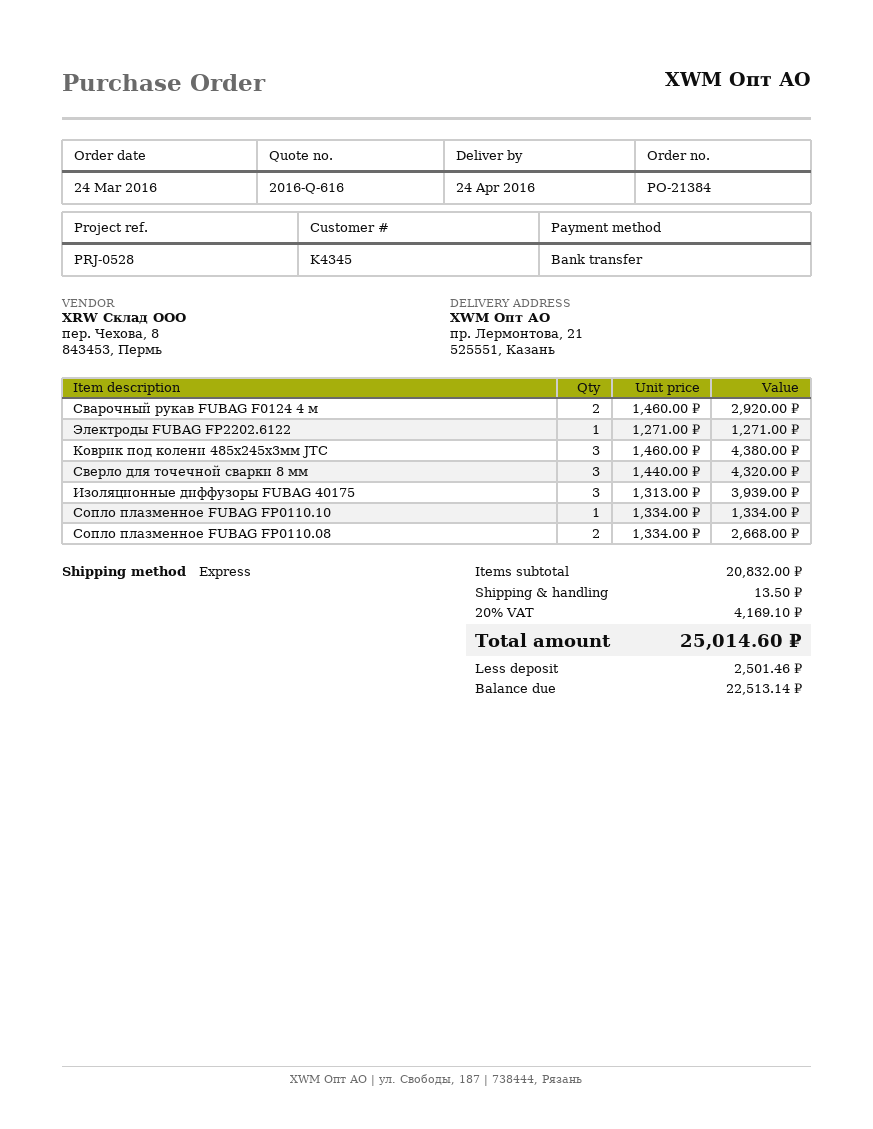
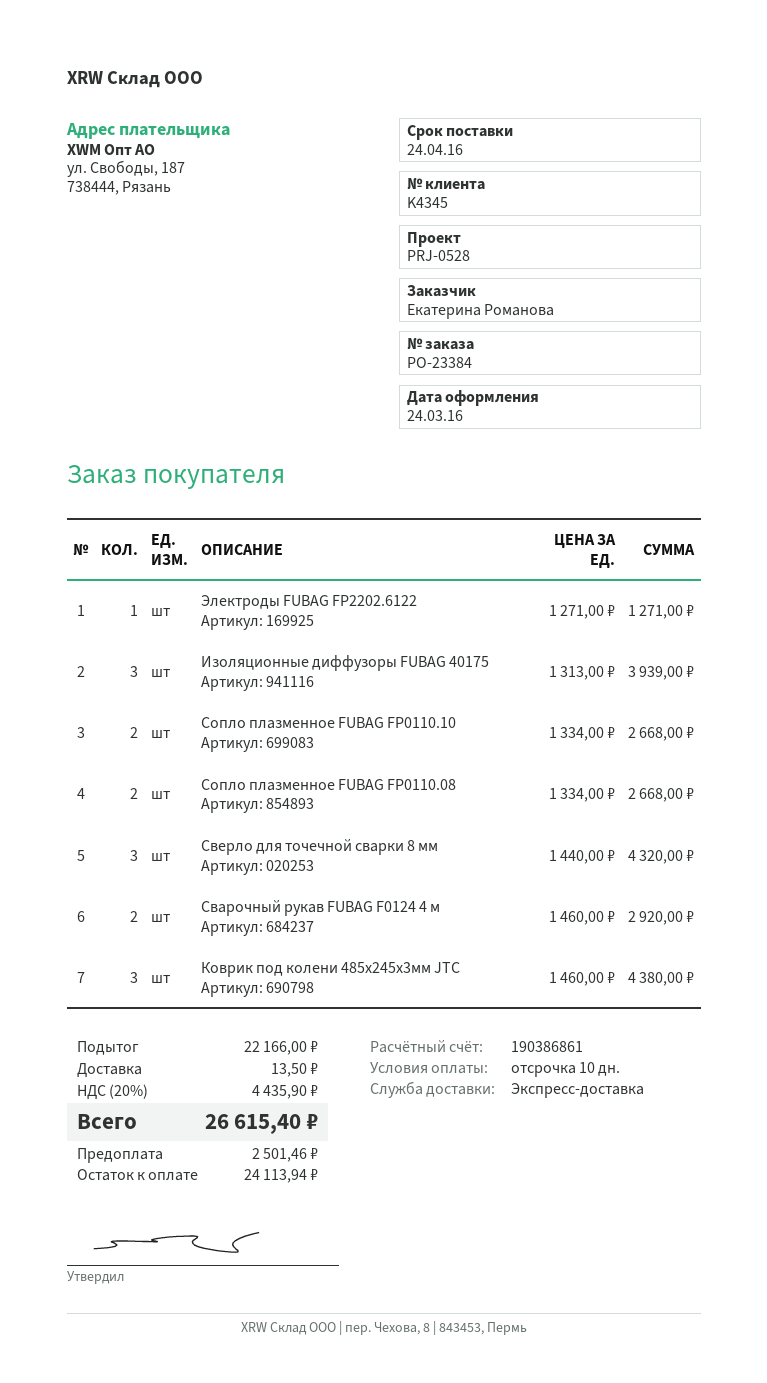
order number: PO-21384 -> PO-23384
Сопло плазменное FUBAG FP0110.10: 1 x 1334.00 = 1334.00 -> 2 x 1334.00 = 2668.00
subtotal: 20832.00 -> 22166.00
tax: 20% = 4169.10 -> 20% = 4435.90
total: 25014.60 -> 26615.40
balance: 22513.14 -> 24113.94

